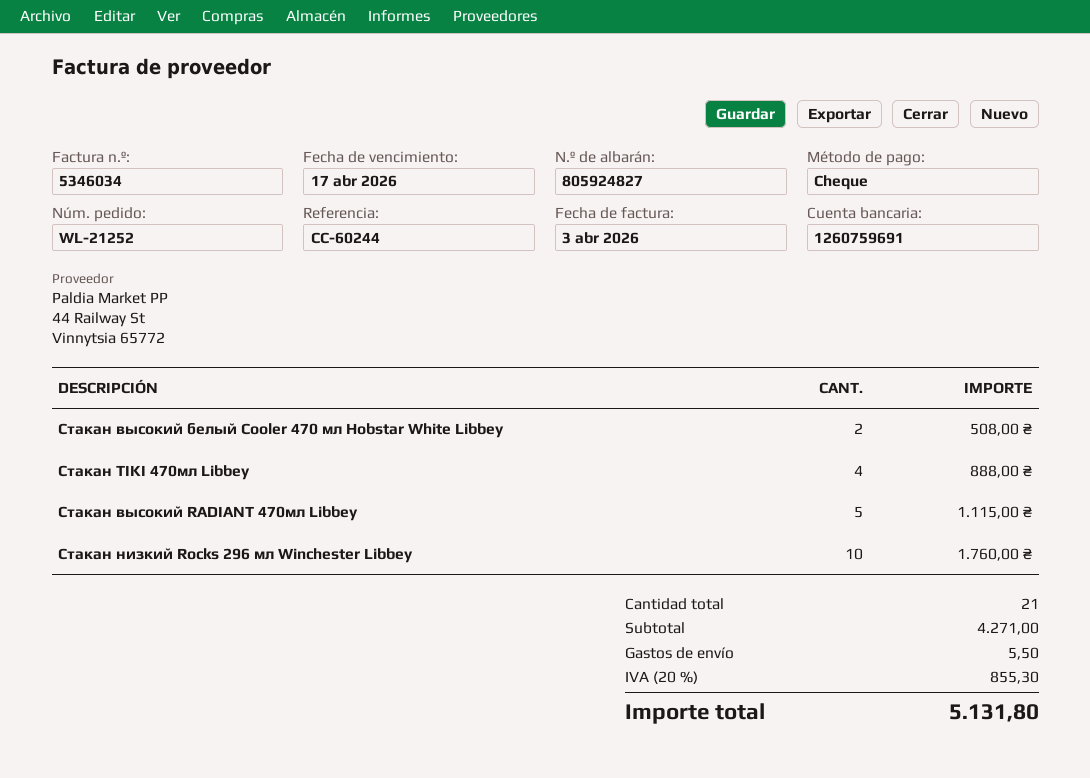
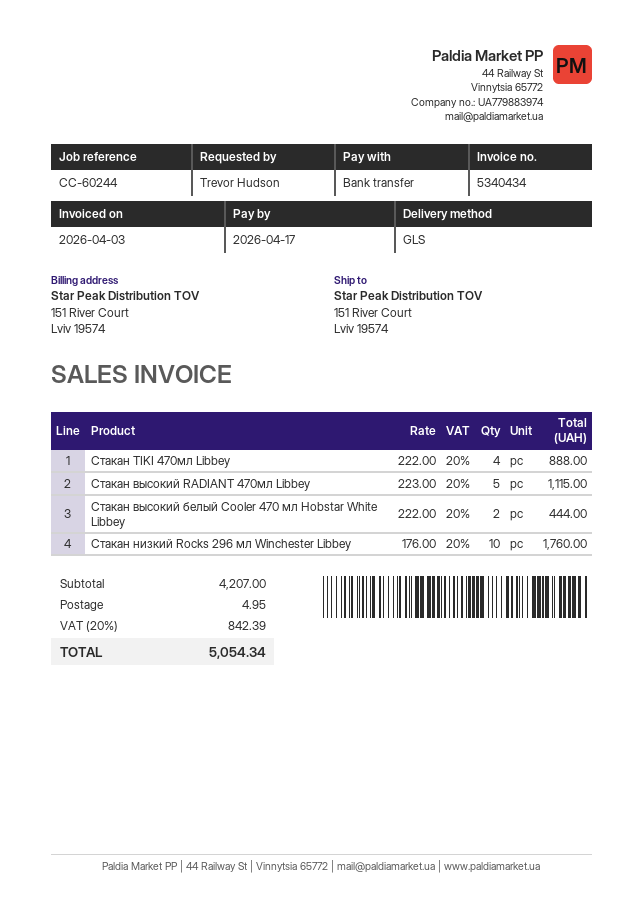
invoice number: 5346034 -> 5340434
payment method: cheque -> bank transfer
Стакан высокий белый Cooler 470 мл Hobstar White Libbey: 2 for 508.00 -> 2 for 444.00
subtotal: 4271.00 -> 4207.00
shipping: 5.50 -> 4.95
tax: 20% = 855.30 -> 20% = 842.39
total: 5131.80 -> 5054.34

